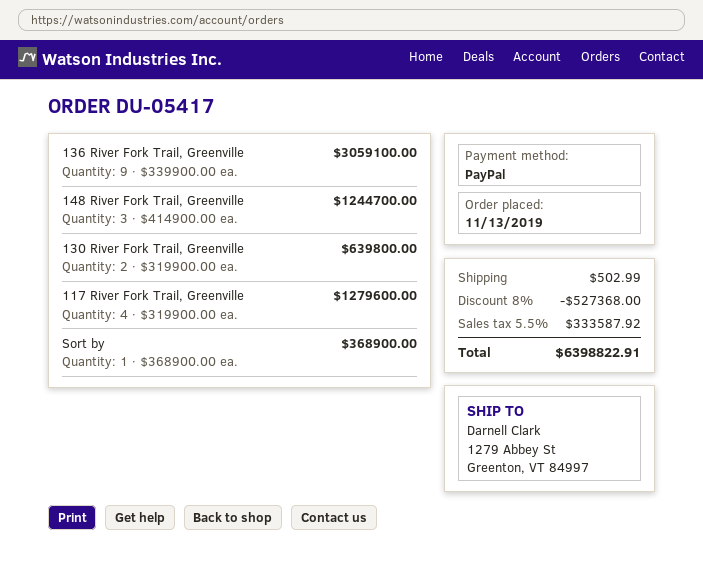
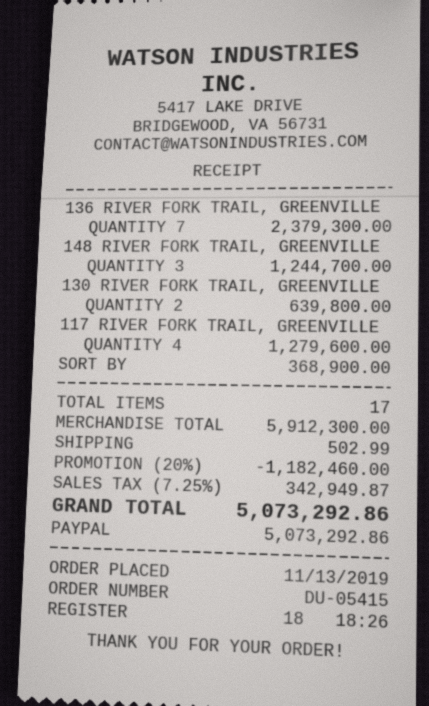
order number: DU-05417 -> DU-05415
136 River Fork Trail, Greenville: 9 for 3059100.00 -> 7 for 2379300.00
discount: 8% = 527368.00 -> 20% = 1182460.00
tax: 5.5% = 333587.92 -> 7.25% = 342949.87
total: 6398822.91 -> 5073292.86

